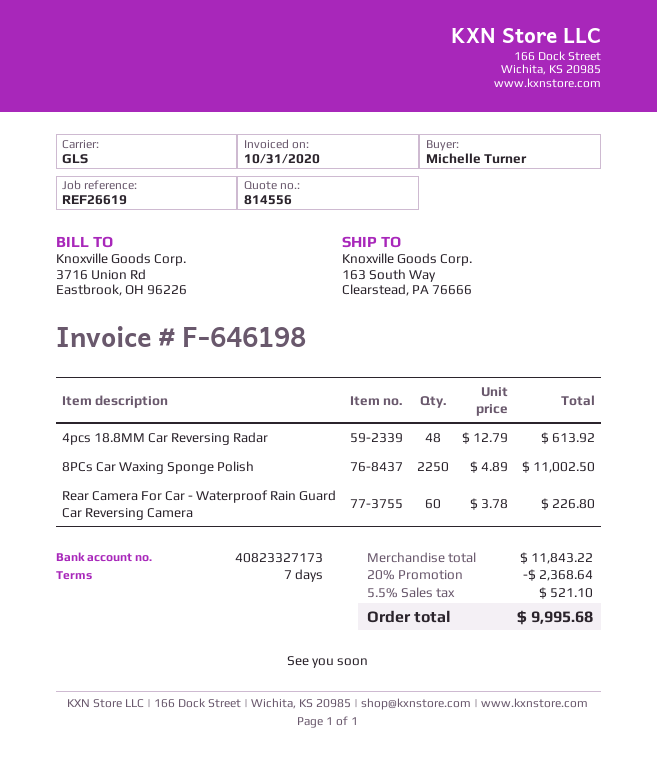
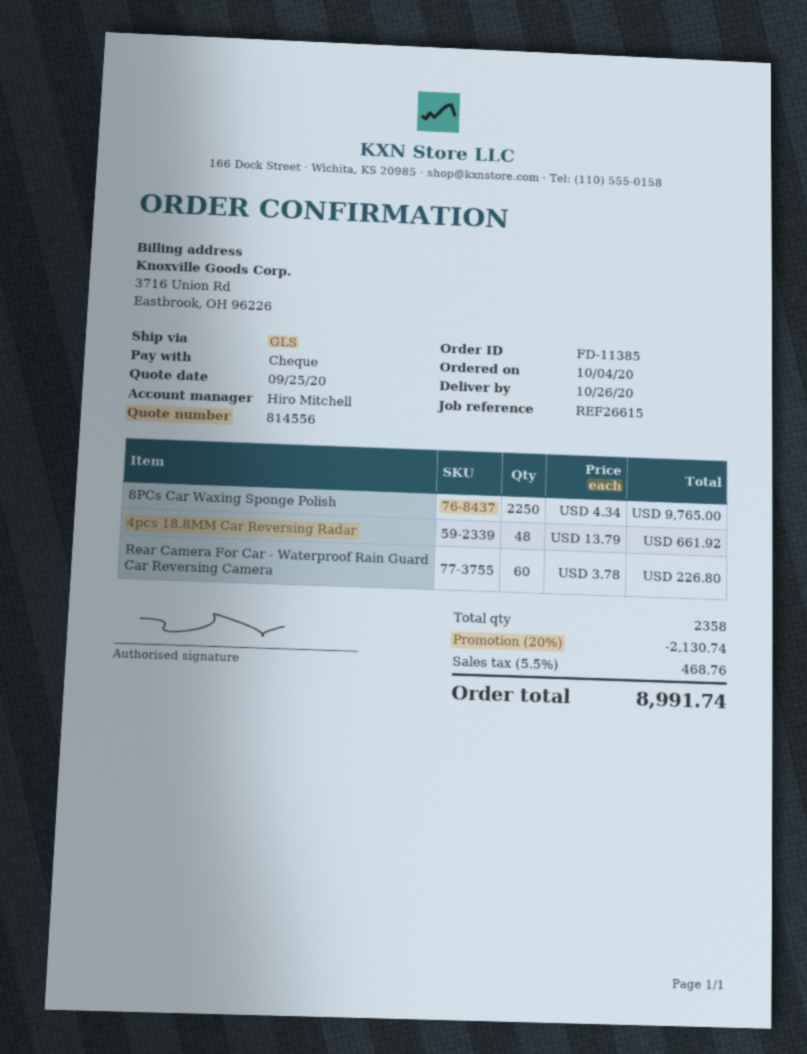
reference: REF26619 -> REF26615
4pcs 18.8MM Car Reversing Radar: 48 x 12.79 = 613.92 -> 48 x 13.79 = 661.92
8PCs Car Waxing Sponge Polish: 2250 x 4.89 = 11002.50 -> 2250 x 4.34 = 9765.00
discount: 20% = 2368.64 -> 20% = 2130.74
tax: 5.5% = 521.10 -> 5.5% = 468.76
total: 9995.68 -> 8991.74

